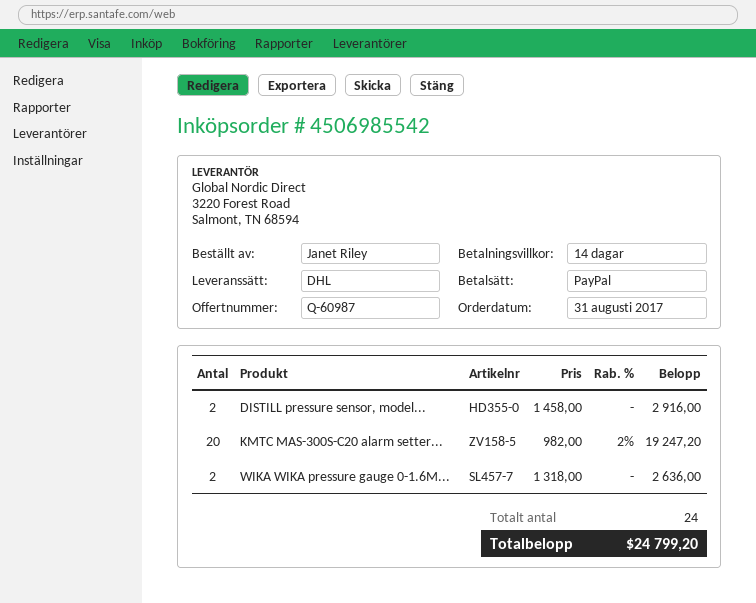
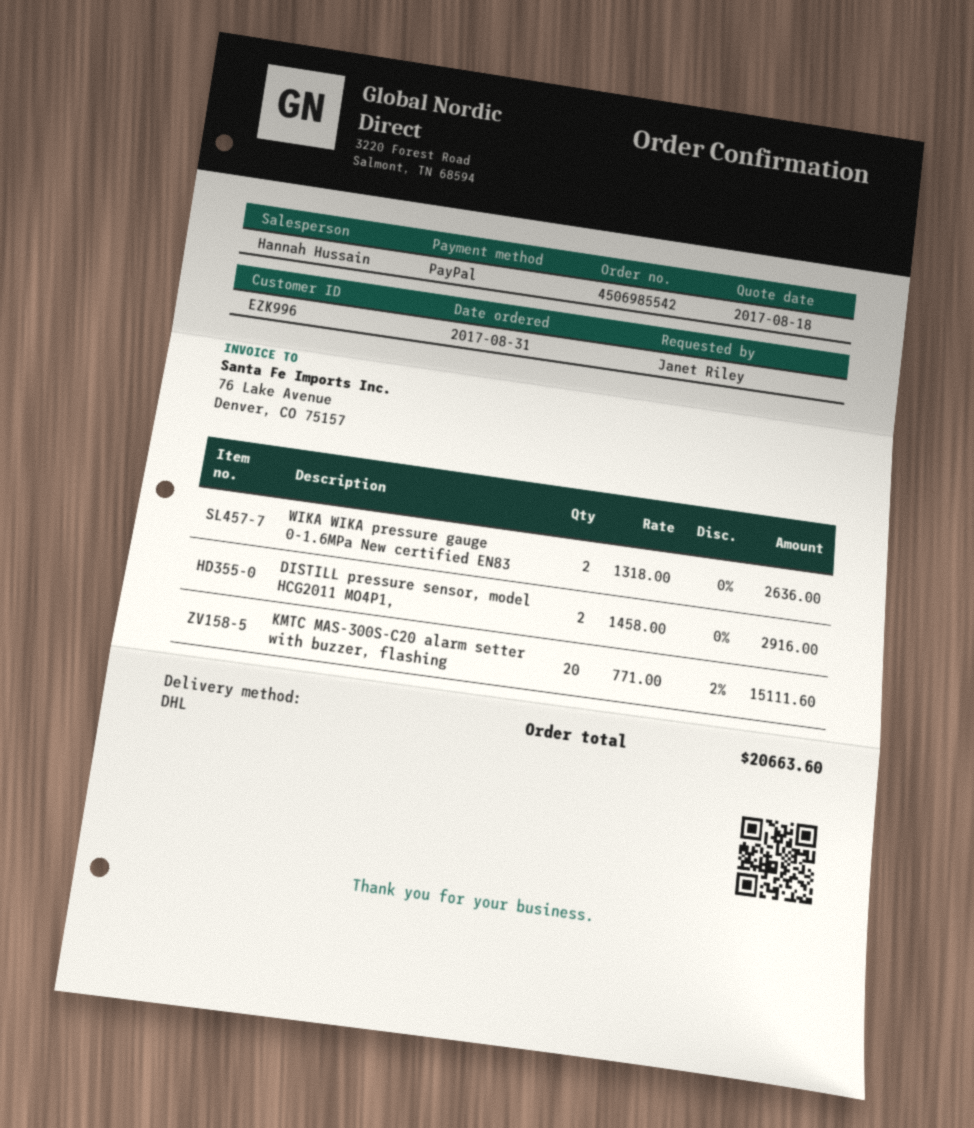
KMTC MAS-300S-C20 alarm setter...: 20 x 982.00 - 2% = 19247.20 -> 20 x 771.00 - 2% = 15111.60
total: 24799.20 -> 20663.60

